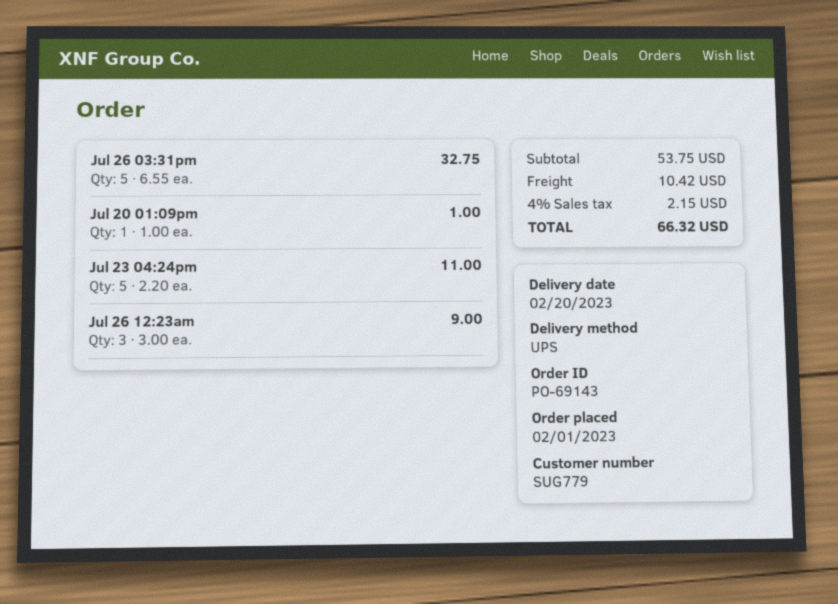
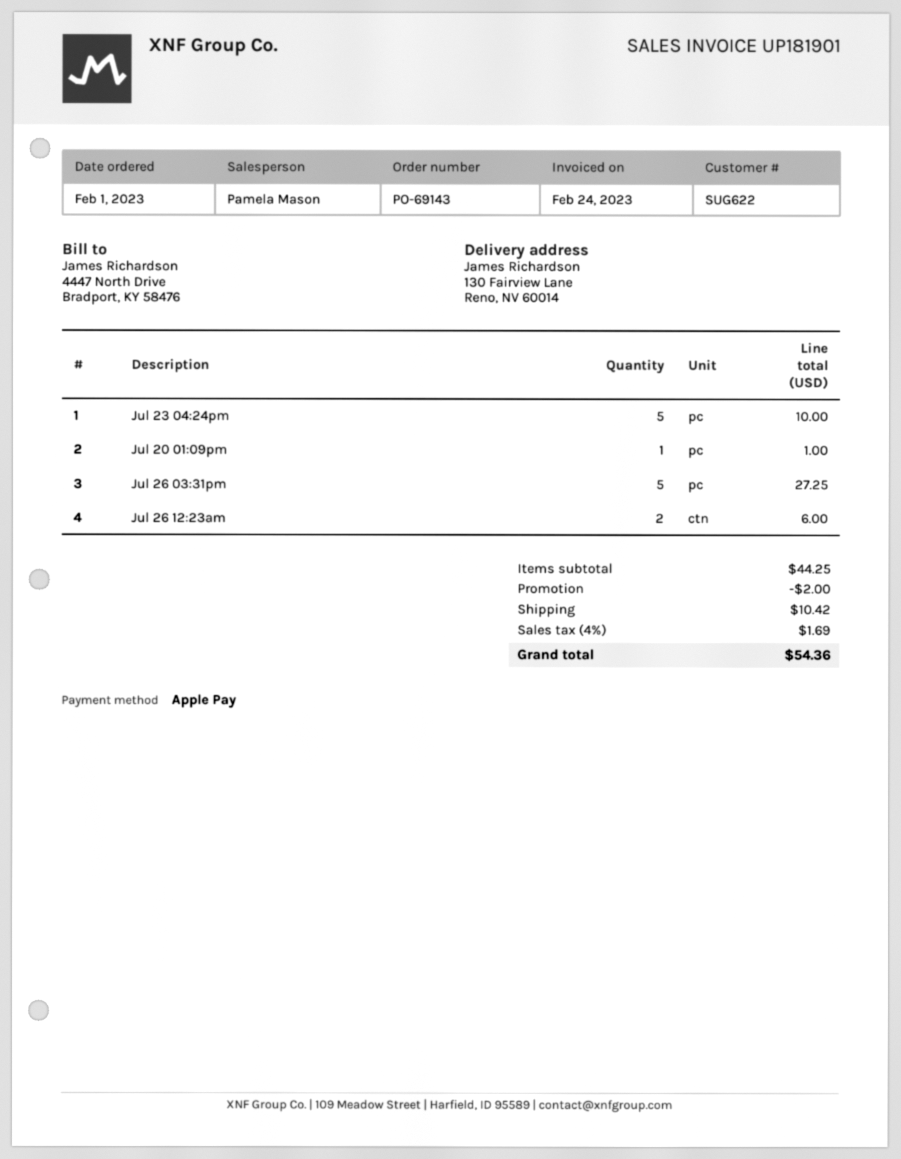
customer number: SUG779 -> SUG622
Jul 26 03:31pm: 5 for 32.75 -> 5 for 27.25
Jul 23 04:24pm: 5 for 11.00 -> 5 for 10.00
Jul 26 12:23am: 3 for 9.00 -> 2 for 6.00
subtotal: 53.75 -> 44.25
discount: none -> 2.00
tax: 4% = 2.15 -> 4% = 1.69
total: 66.32 -> 54.36

